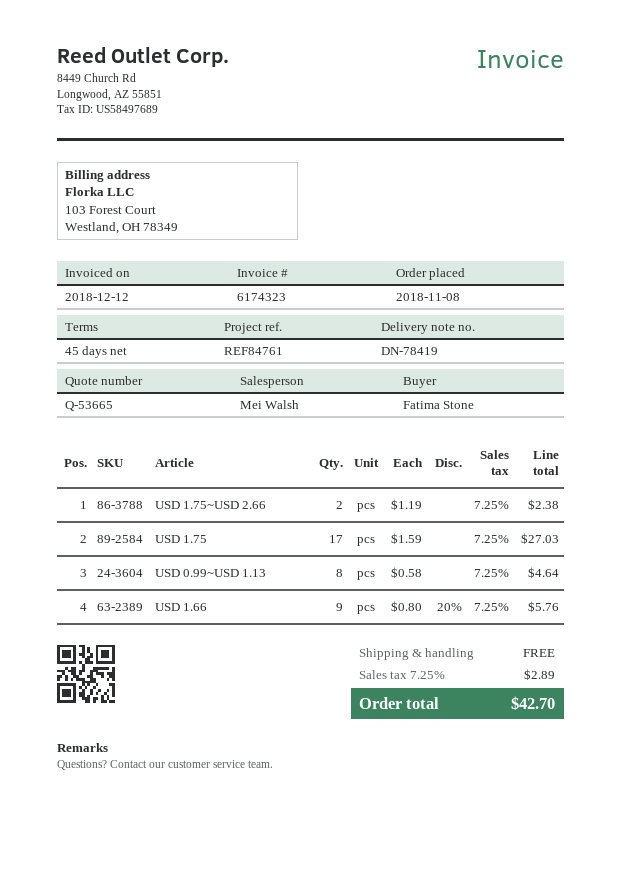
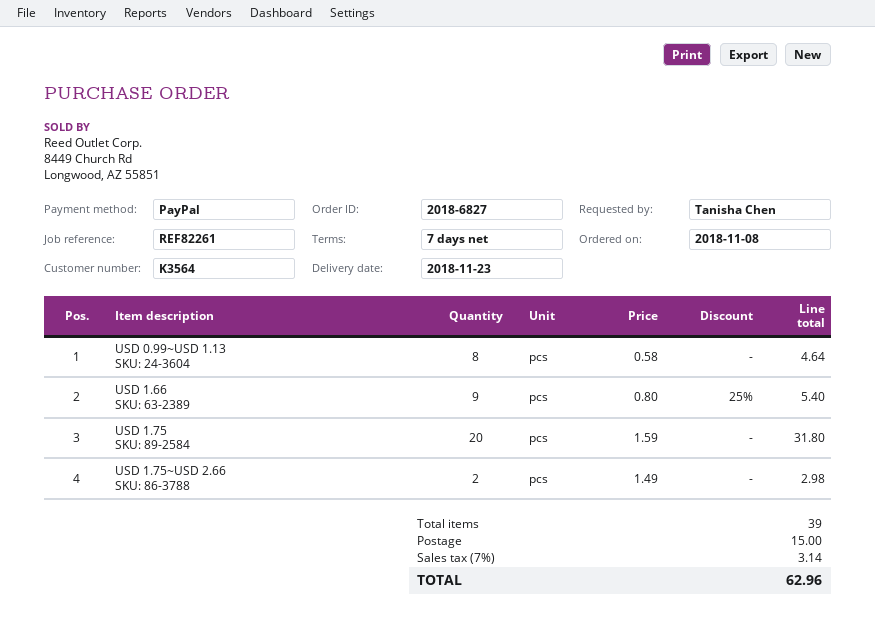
payment terms: 45 days -> 7 days
reference: REF84761 -> REF82261
ordered by: Fatima Stone -> Tanisha Chen
USD 1.75~USD 2.66: 2 x 1.19 = 2.38 -> 2 x 1.49 = 2.98
USD 1.75: 17 x 1.59 = 27.03 -> 20 x 1.59 = 31.80
USD 1.66: 9 x 0.80 - 20% = 5.76 -> 9 x 0.80 - 25% = 5.40
shipping: 0.00 -> 15.00
tax: 7.25% = 2.89 -> 7% = 3.14
total: 42.70 -> 62.96

